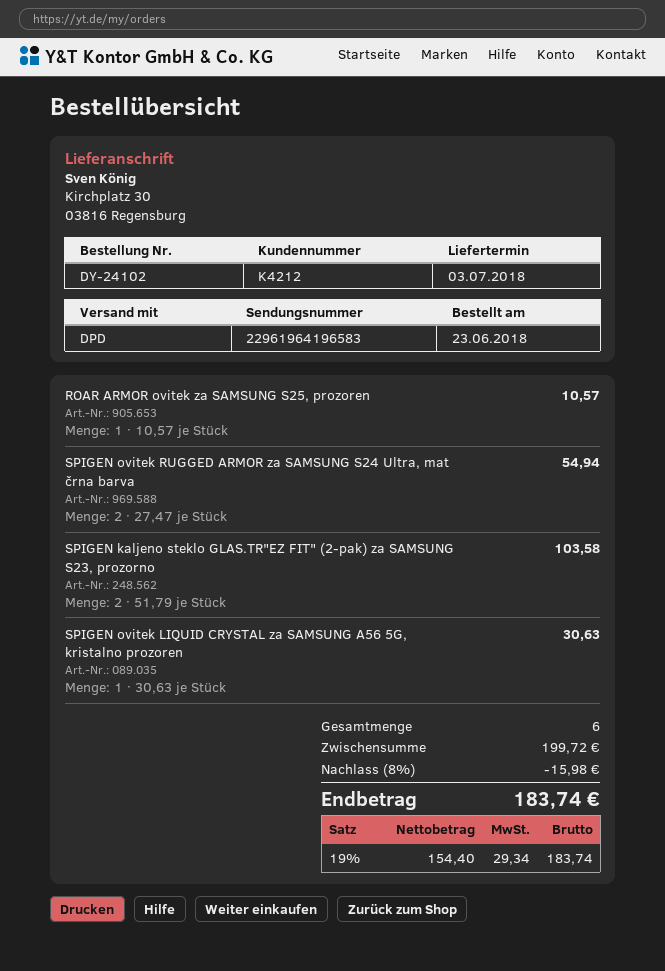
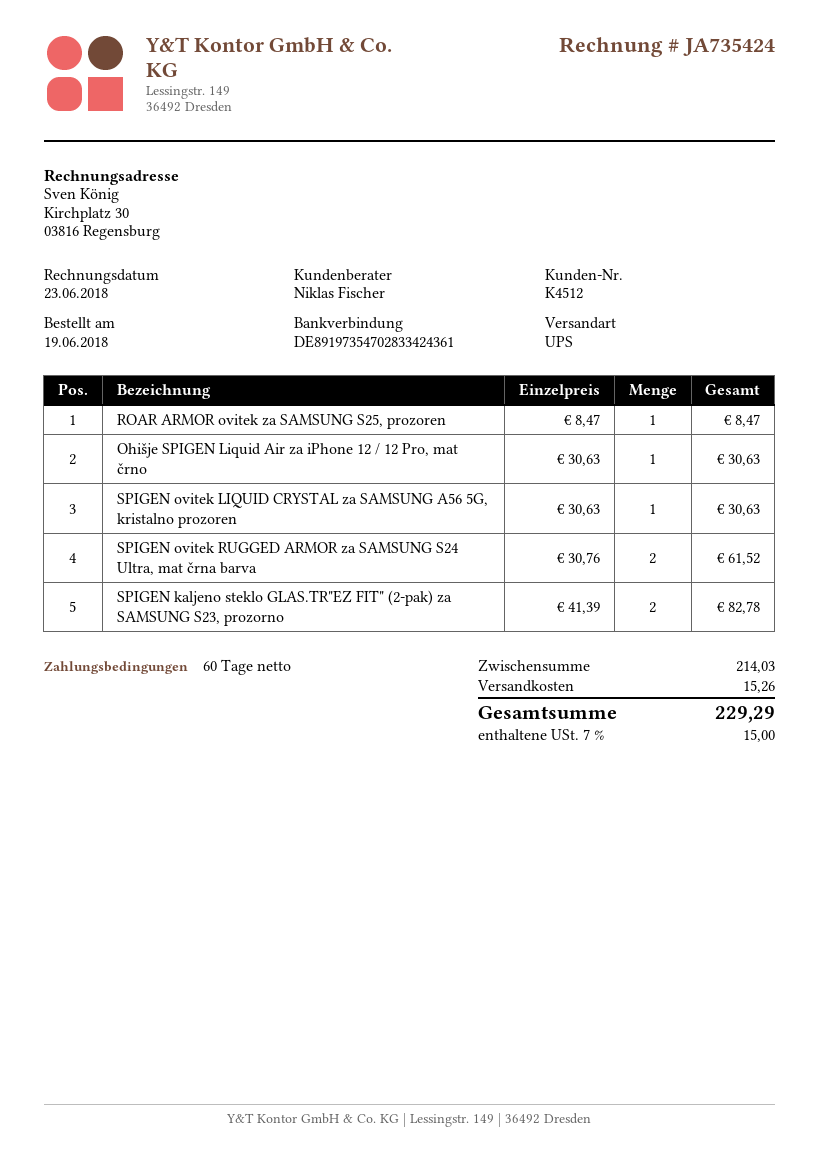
order date: 2018-06-23 -> 2018-06-19
customer number: K4212 -> K4512
shipping method: DPD -> UPS
ROAR ARMOR ovitek za SAMSUNG S25, prozoren: 1 x 10.57 = 10.57 -> 1 x 8.47 = 8.47
SPIGEN ovitek RUGGED ARMOR za SAMSUNG S24 Ultra, mat črna barva: 2 x 27.47 = 54.94 -> 2 x 30.76 = 61.52
SPIGEN kaljeno steklo GLAS.TR"EZ FIT" (2-pak) za SAMSUNG S23, prozorno: 2 x 51.79 = 103.58 -> 2 x 41.39 = 82.78
Ohišje SPIGEN Liquid Air za iPhone 12 / 12 Pro, mat črno: none -> 1 x 30.63 = 30.63
subtotal: 199.72 -> 214.03
discount: 8% = 15.98 -> none
shipping: none -> 15.26
tax: 19% = 29.34 -> 7% = 15.00
total: 183.74 -> 229.29

